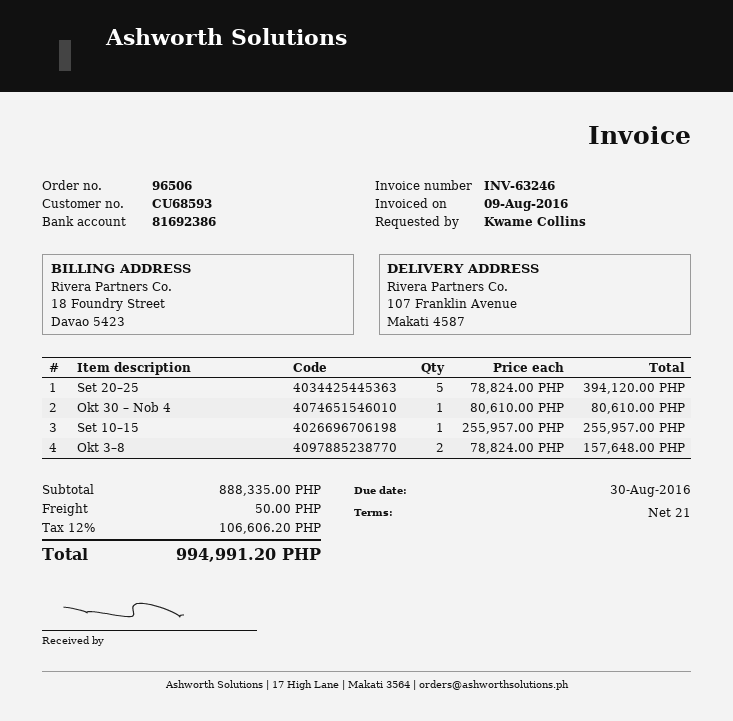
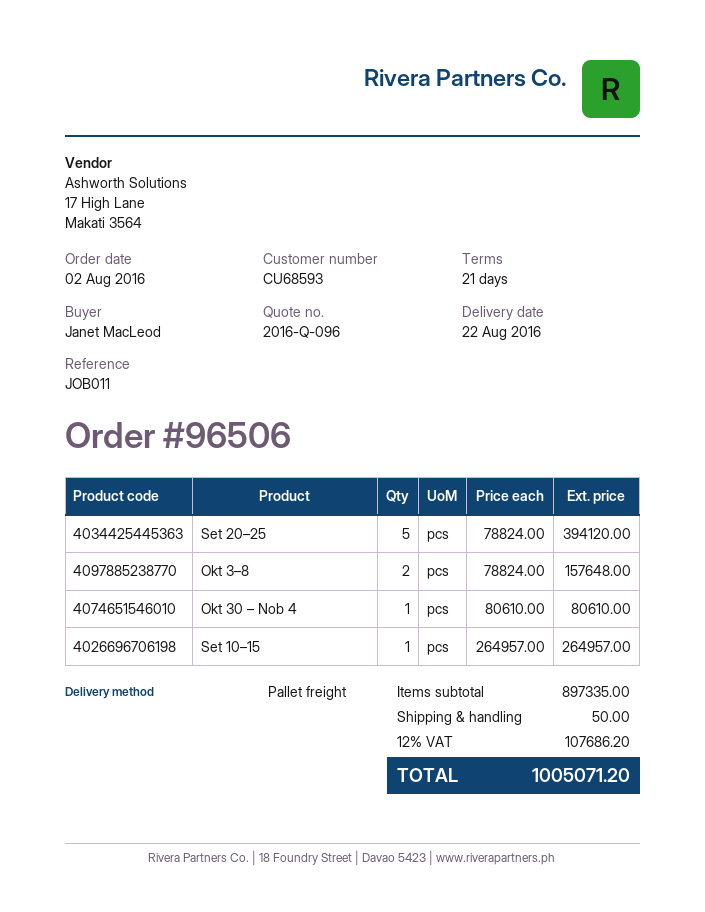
ordered by: Kwame Collins -> Janet MacLeod
Set 10–15: 1 x 255957.00 = 255957.00 -> 1 x 264957.00 = 264957.00
subtotal: 888335.00 -> 897335.00
tax: 12% = 106606.20 -> 12% = 107686.20
total: 994991.20 -> 1005071.20

